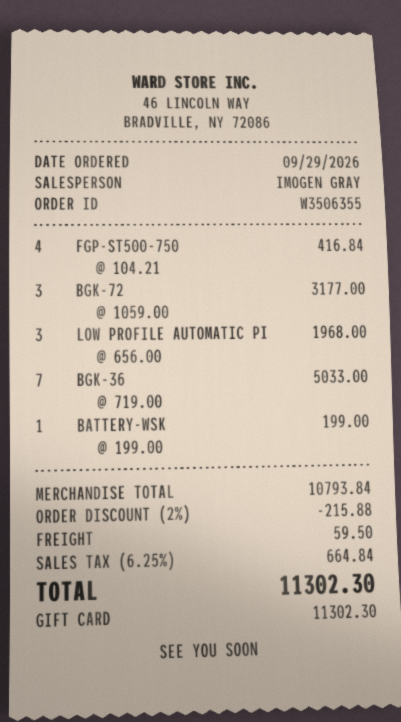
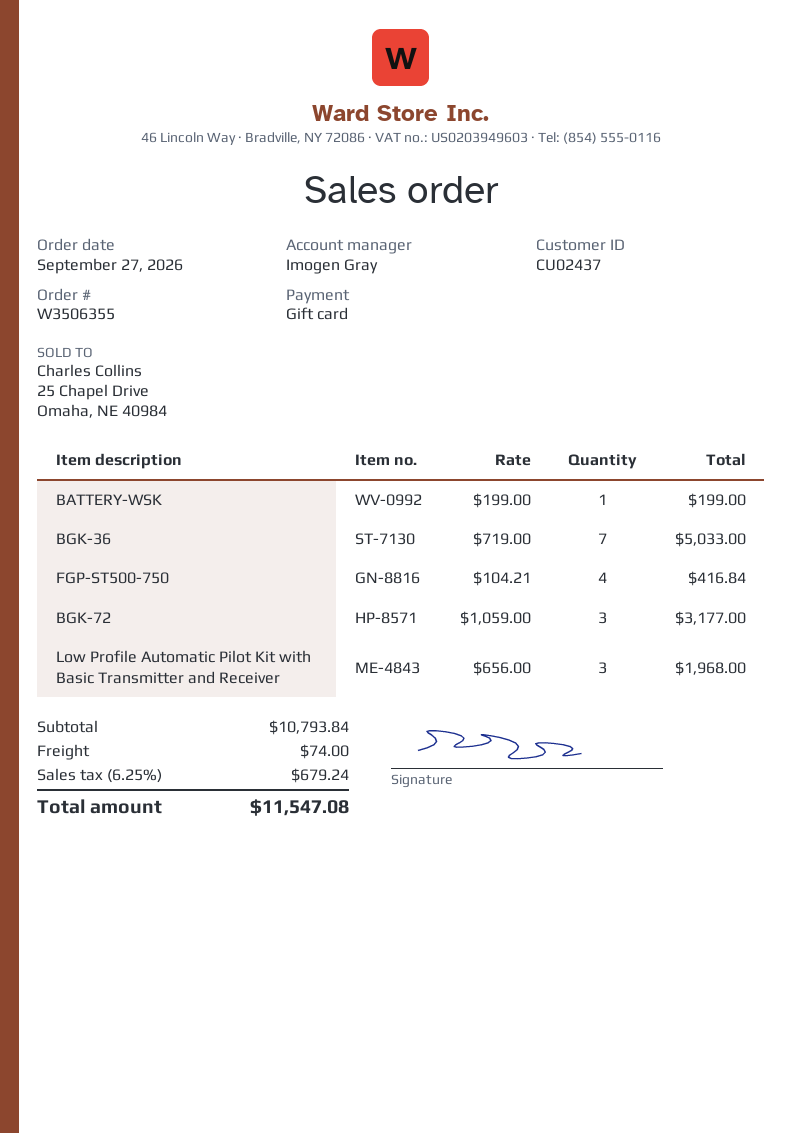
order date: 2026-09-29 -> 2026-09-27
discount: 2% = 215.88 -> none
shipping: 59.50 -> 74.00
tax: 6.25% = 664.84 -> 6.25% = 679.24
total: 11302.30 -> 11547.08

